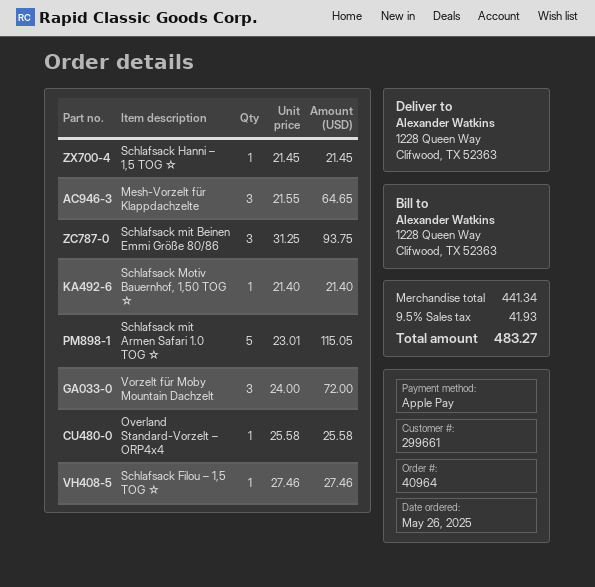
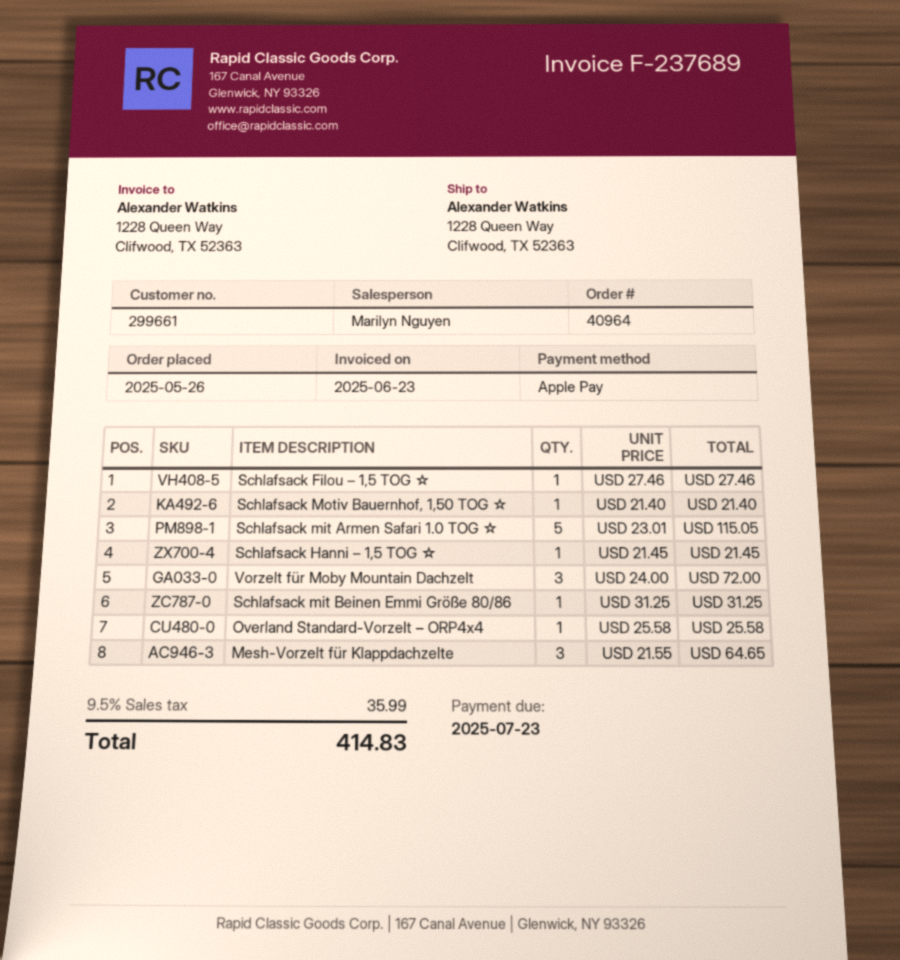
Schlafsack mit Beinen Emmi Größe 80/86: 3 x 31.25 = 93.75 -> 1 x 31.25 = 31.25
tax: 9.5% = 41.93 -> 9.5% = 35.99
total: 483.27 -> 414.83

